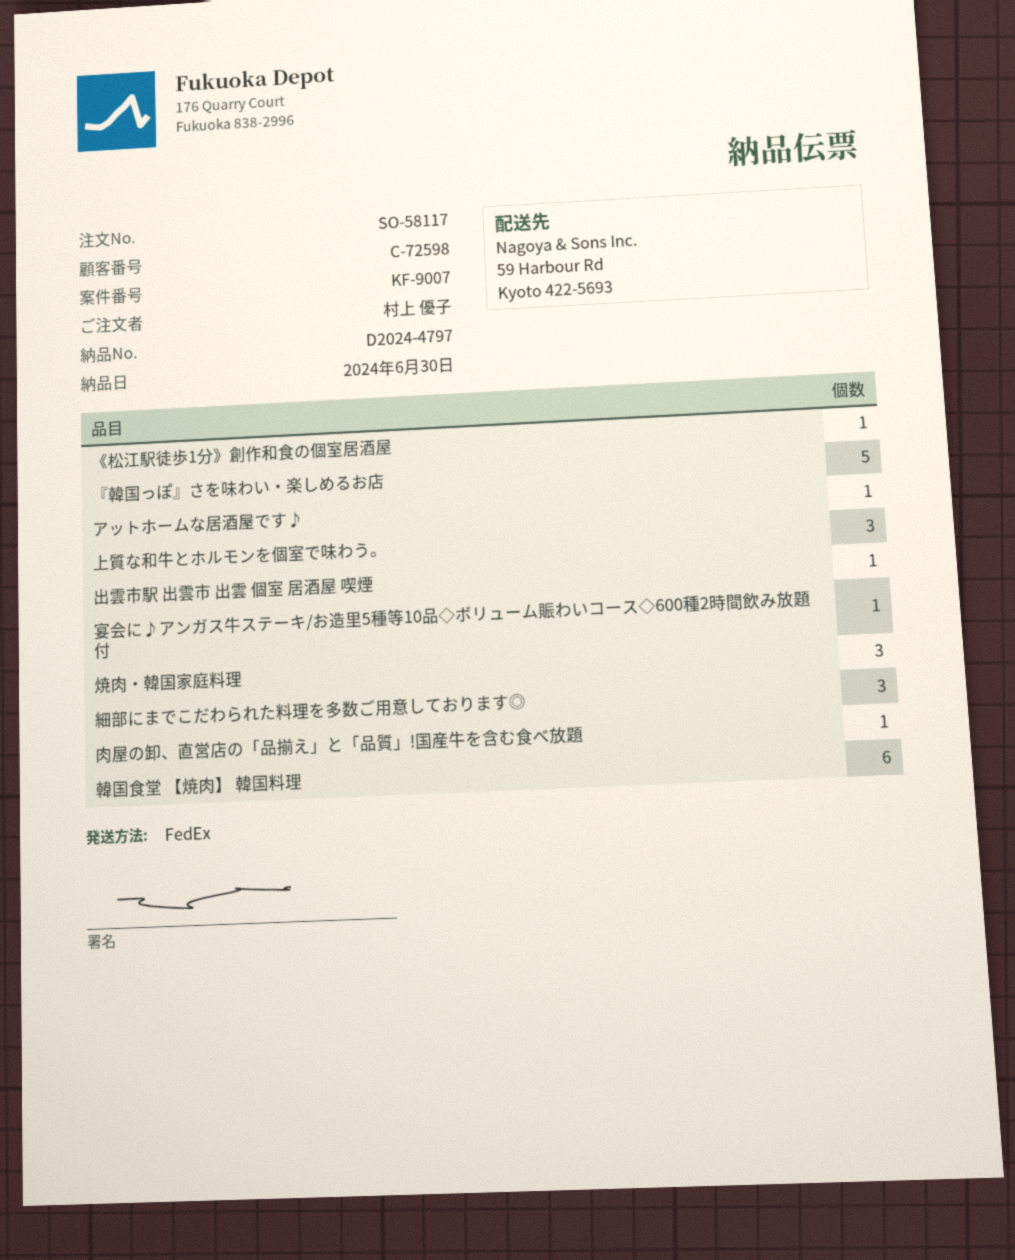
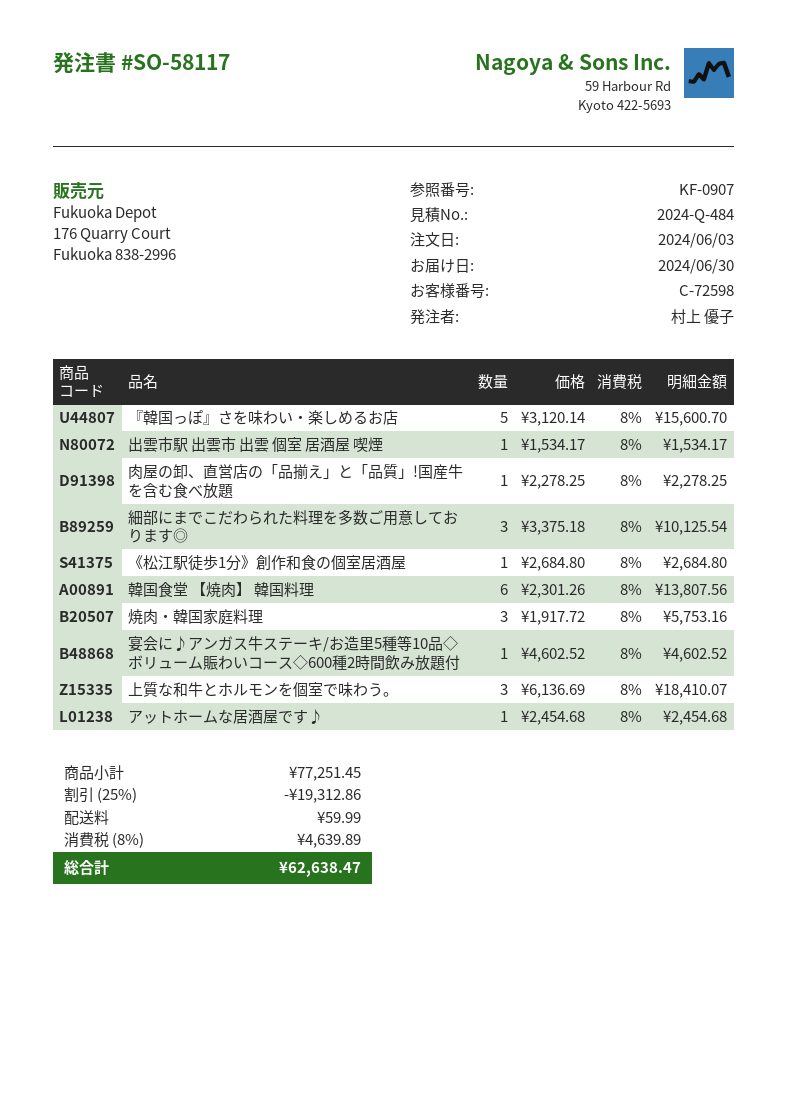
reference: KF-9007 -> KF-0907

